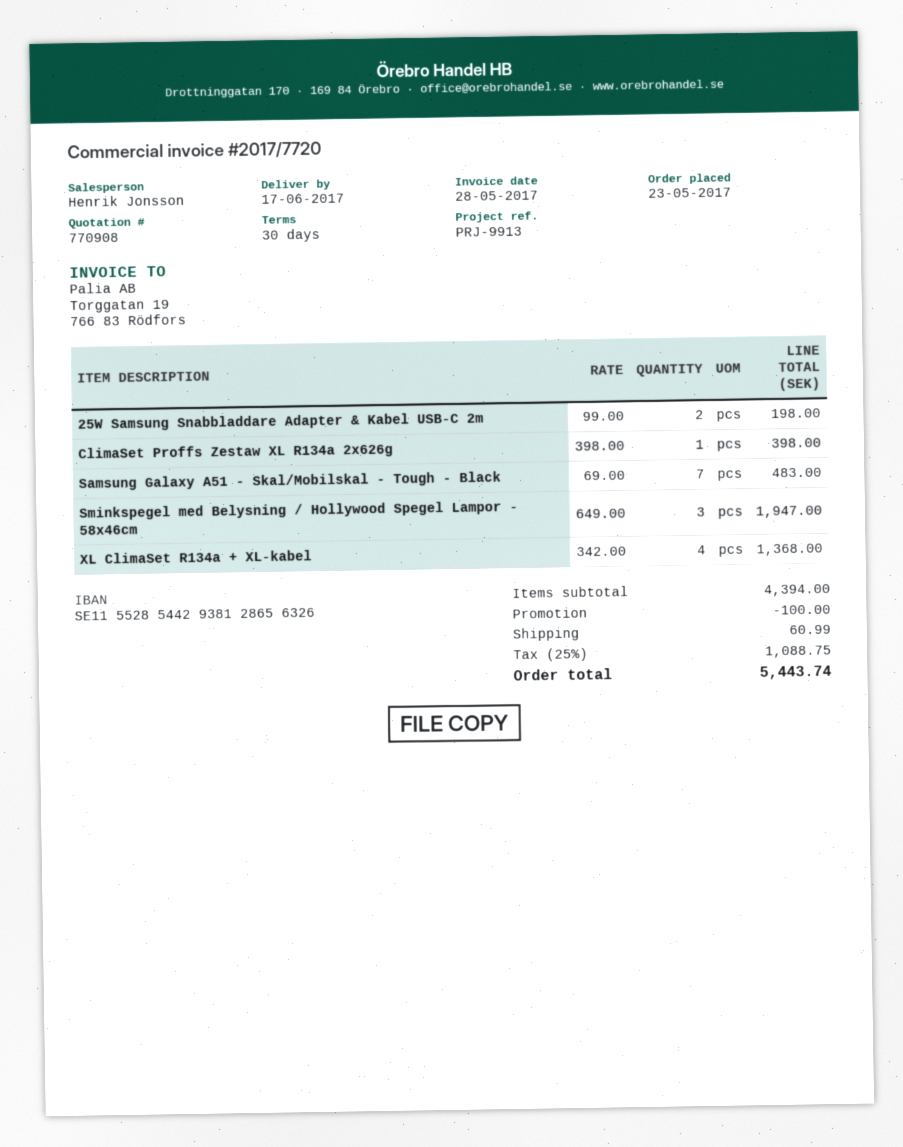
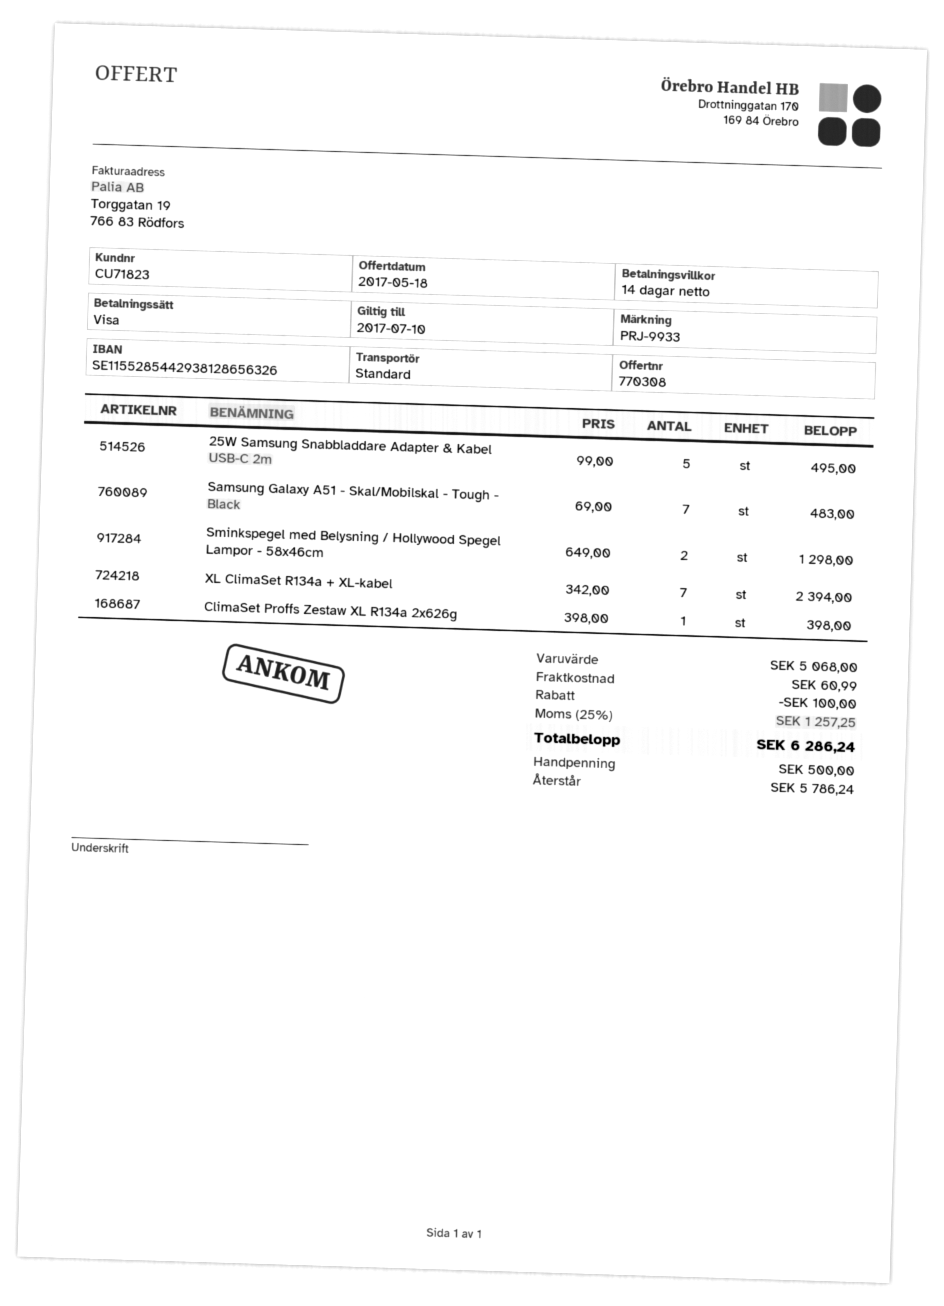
quote number: 770908 -> 770308
payment terms: 30 days -> 14 days
reference: PRJ-9913 -> PRJ-9933
25W Samsung Snabbladdare Adapter & Kabel USB-C 2m: 2 x 99.00 = 198.00 -> 5 x 99.00 = 495.00
Sminkspegel med Belysning / Hollywood Spegel Lampor - 58x46cm: 3 x 649.00 = 1947.00 -> 2 x 649.00 = 1298.00
XL ClimaSet R134a + XL-kabel: 4 x 342.00 = 1368.00 -> 7 x 342.00 = 2394.00
subtotal: 4394.00 -> 5068.00
tax: 25% = 1088.75 -> 25% = 1257.25
total: 5443.74 -> 6286.24

